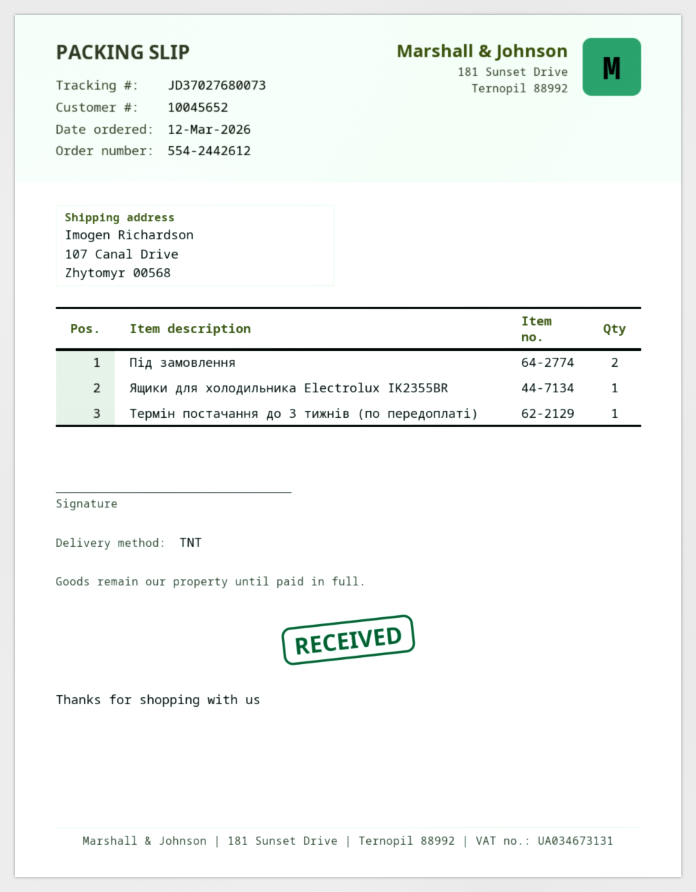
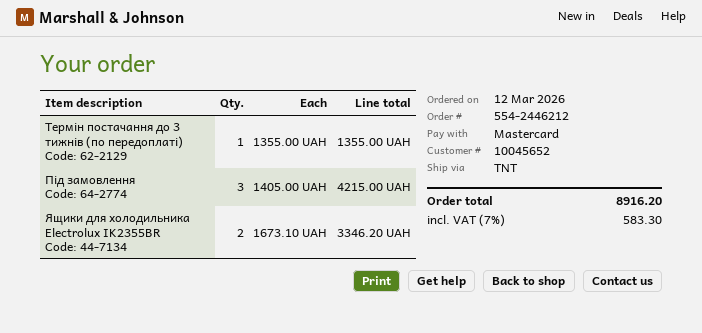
order number: 554-2442612 -> 554-2446212
Під замовлення: 2 -> 3
Ящики для холодильника Electrolux IK2355BR: 1 -> 2

